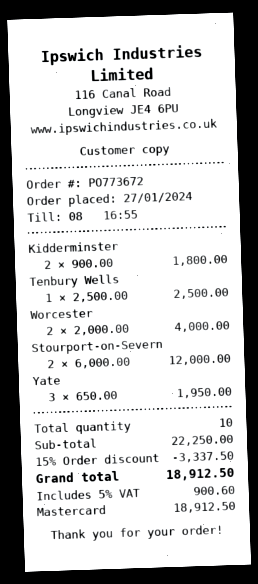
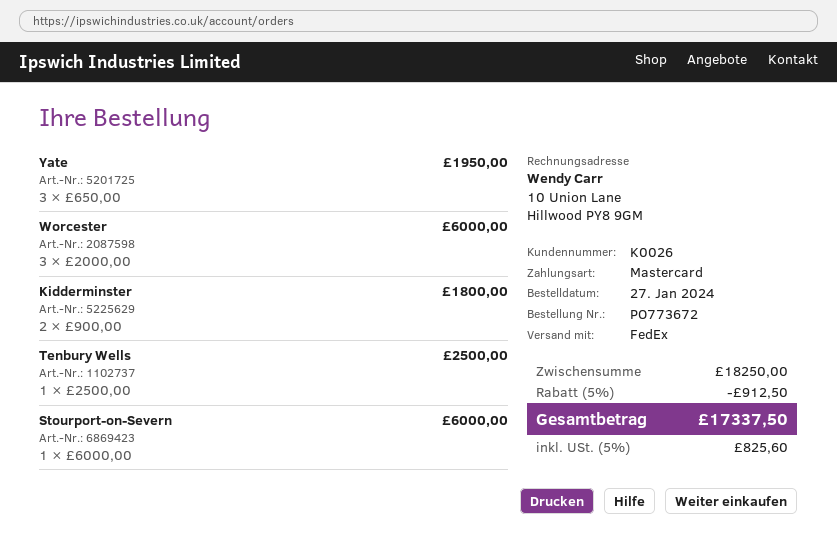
Worcester: 2 x 2000.00 = 4000.00 -> 3 x 2000.00 = 6000.00
Stourport-on-Severn: 2 x 6000.00 = 12000.00 -> 1 x 6000.00 = 6000.00
subtotal: 22250.00 -> 18250.00
discount: 15% = 3337.50 -> 5% = 912.50
tax: 5% = 900.60 -> 5% = 825.60
total: 18912.50 -> 17337.50

